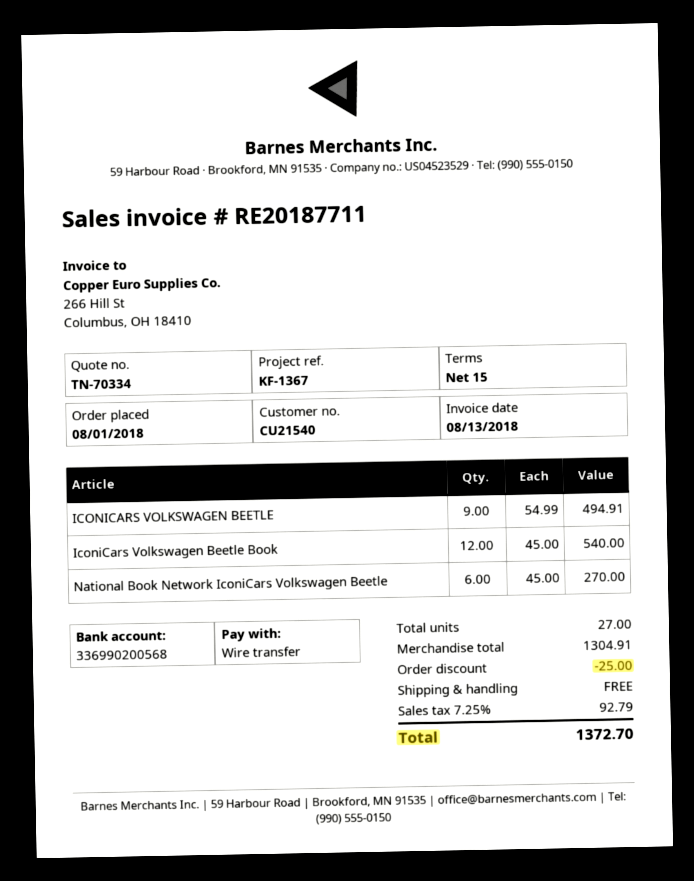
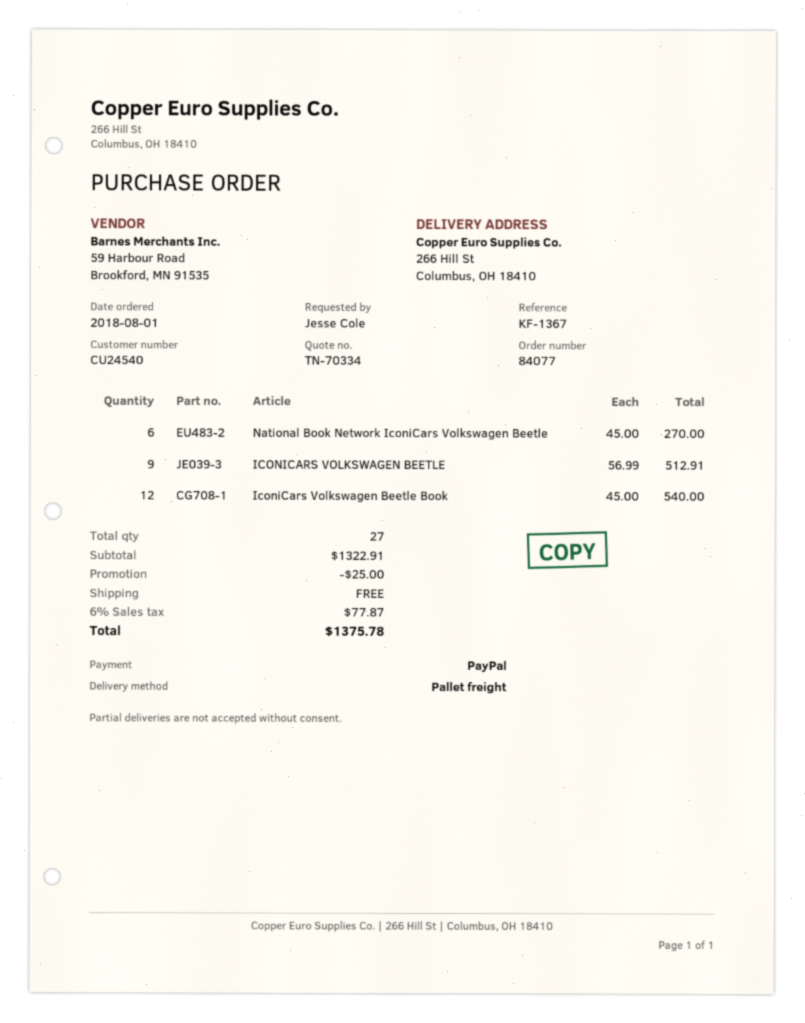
customer number: CU21540 -> CU24540
payment method: bank transfer -> PayPal
ICONICARS VOLKSWAGEN BEETLE: 9 x 54.99 = 494.91 -> 9 x 56.99 = 512.91
subtotal: 1304.91 -> 1322.91
tax: 7.25% = 92.79 -> 6% = 77.87
total: 1372.70 -> 1375.78

